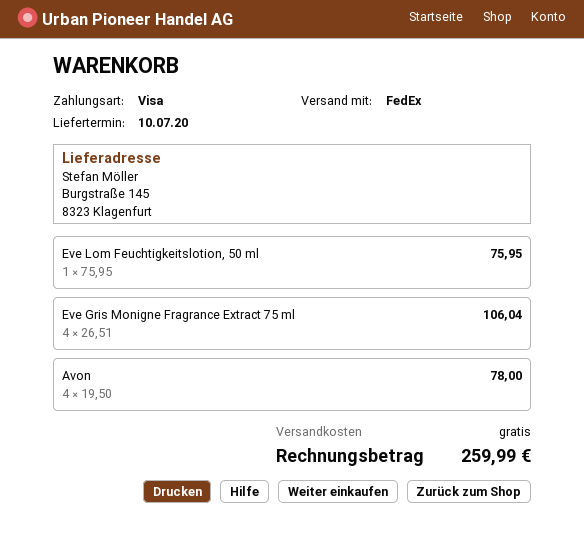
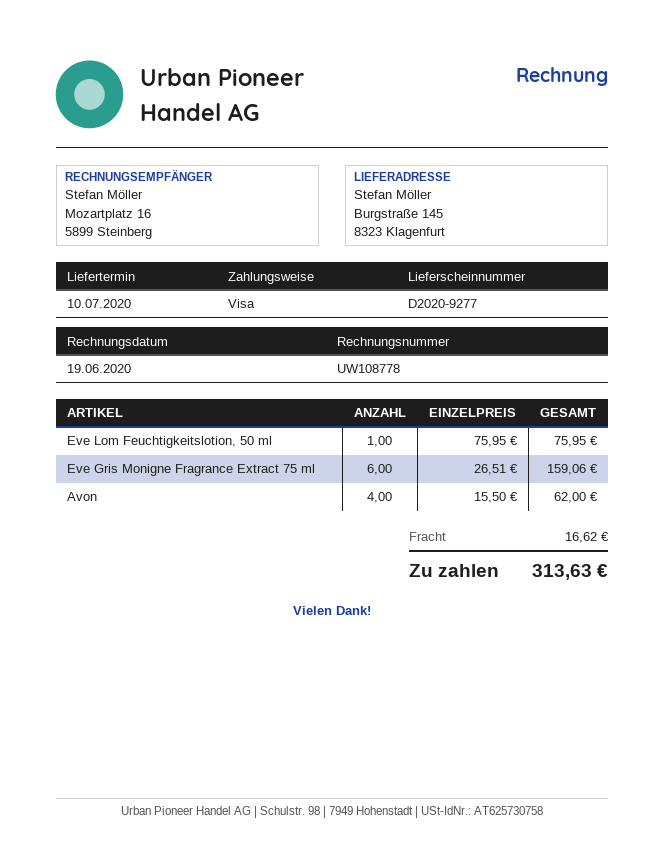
Eve Gris Monigne Fragrance Extract 75 ml: 4 x 26.51 = 106.04 -> 6 x 26.51 = 159.06
Avon: 4 x 19.50 = 78.00 -> 4 x 15.50 = 62.00
shipping: 0.00 -> 16.62
total: 259.99 -> 313.63

